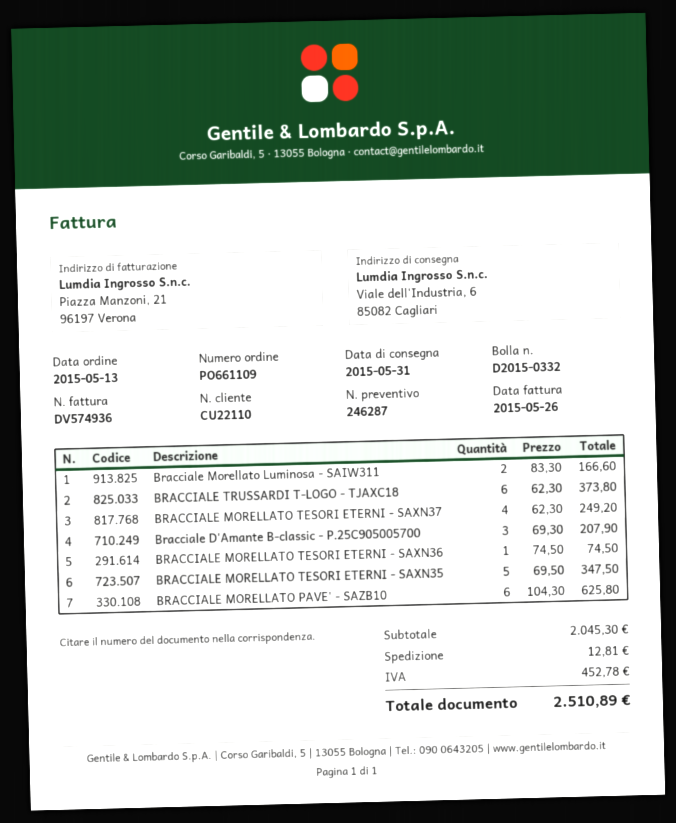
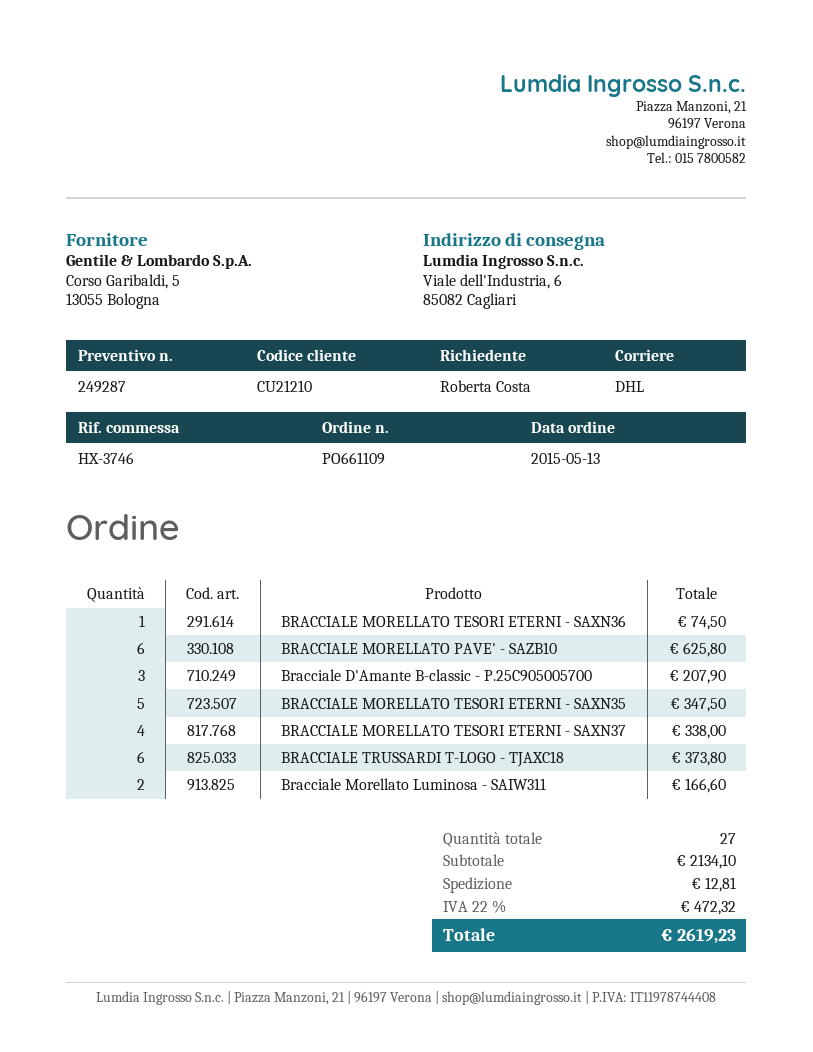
quote number: 246287 -> 249287
customer number: CU22110 -> CU21210
BRACCIALE MORELLATO TESORI ETERNI - SAXN37: 4 for 249.20 -> 4 for 338.00
subtotal: 2045.30 -> 2134.10
tax: 452.78 -> 472.32
total: 2510.89 -> 2619.23

